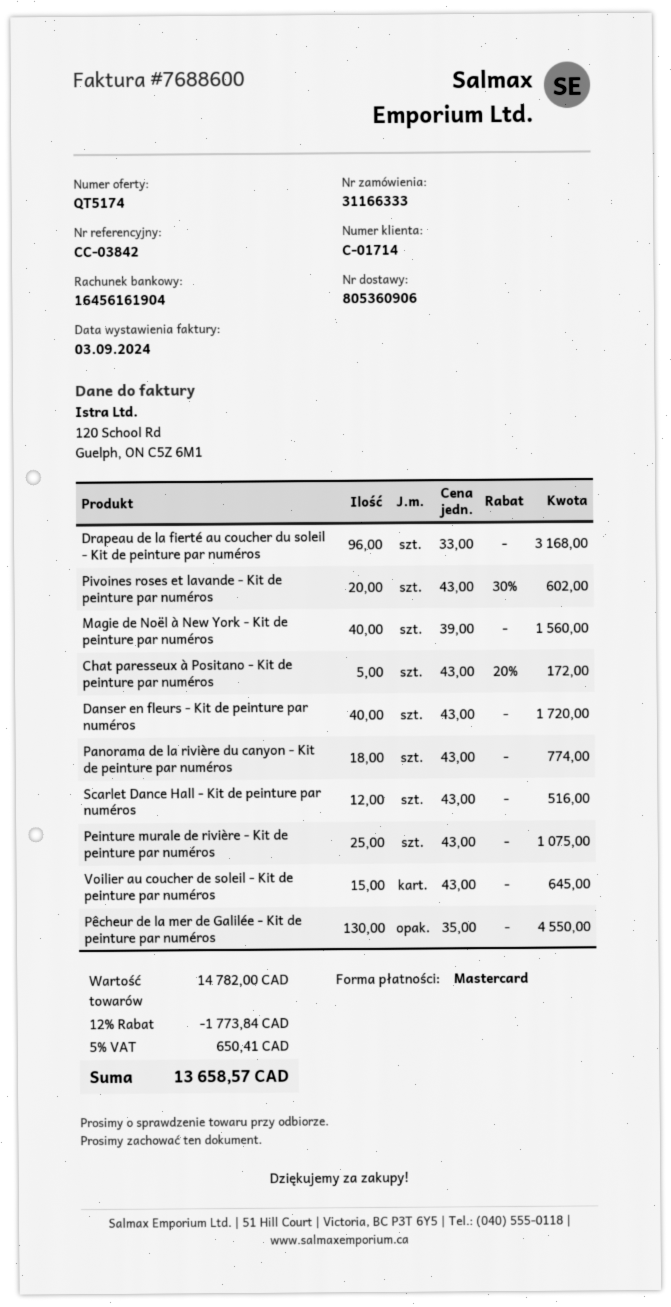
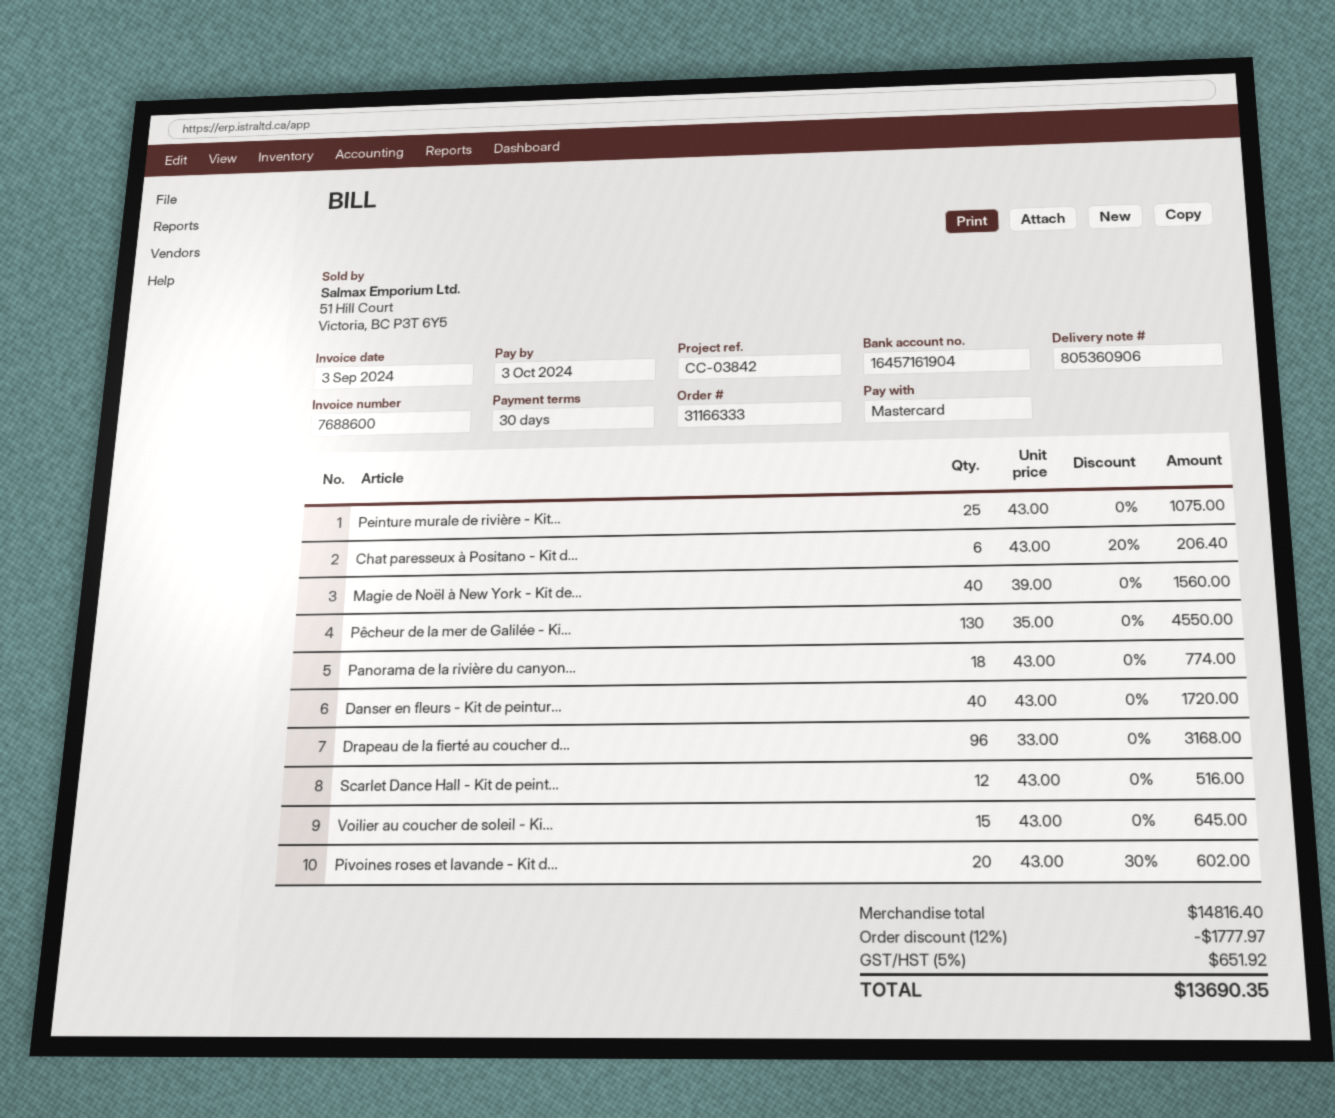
bank account: 16456161904 -> 16457161904
Chat paresseux à Positano - Kit de peinture par numéros: 5 x 43.00 - 20% = 172.00 -> 6 x 43.00 - 20% = 206.40
subtotal: 14782.00 -> 14816.40
discount: 12% = 1773.84 -> 12% = 1777.97
tax: 5% = 650.41 -> 5% = 651.92
total: 13658.57 -> 13690.35

